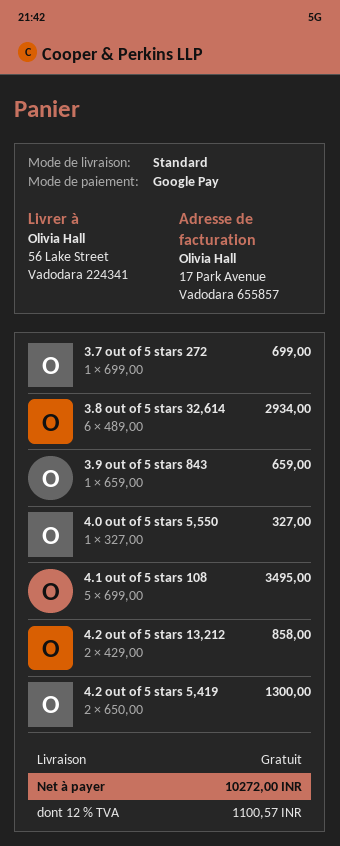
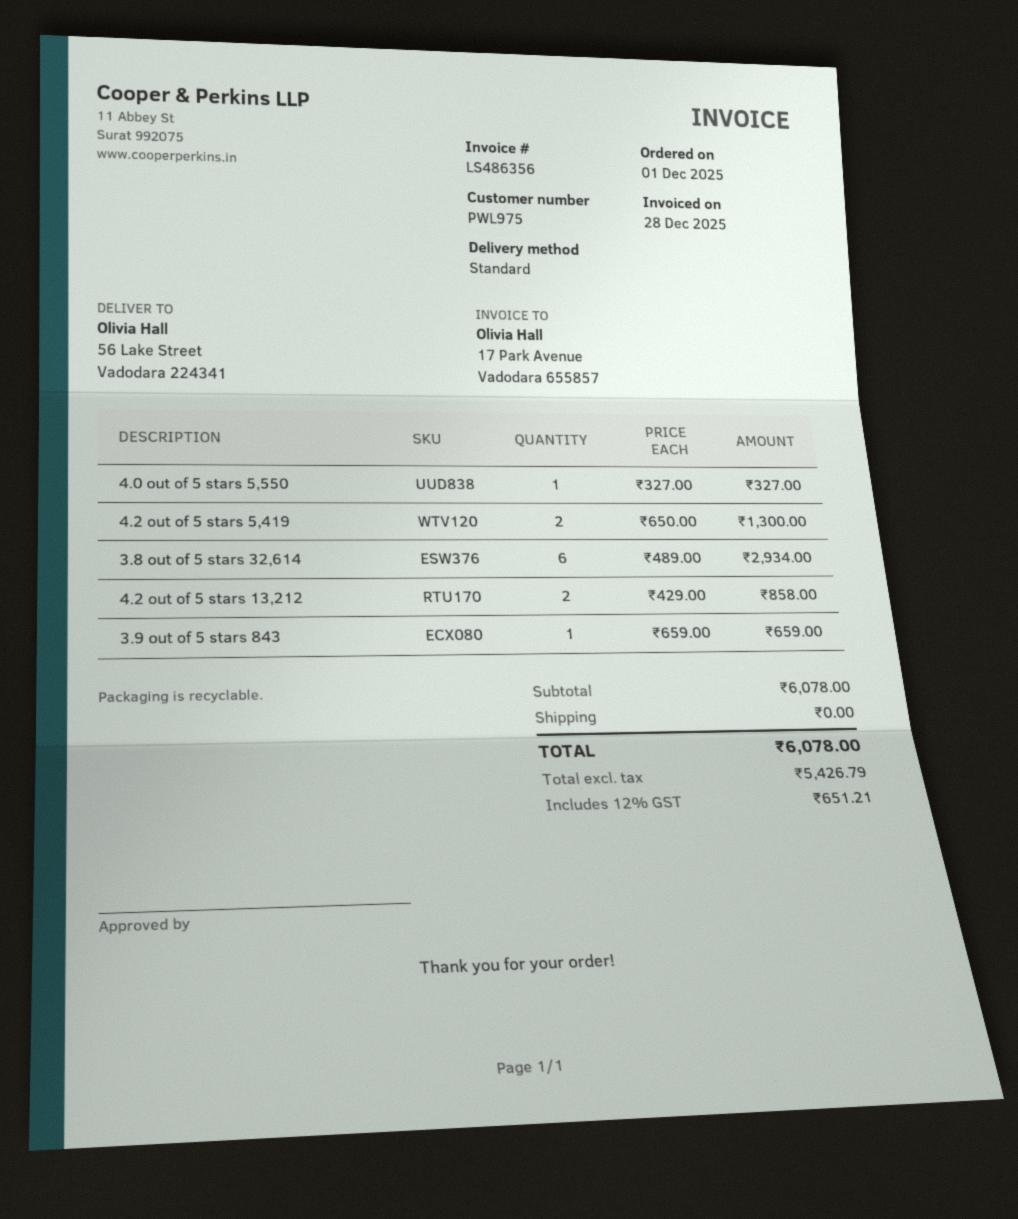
3.7 out of 5 stars 272: 1 x 699.00 = 699.00 -> none
4.1 out of 5 stars 108: 5 x 699.00 = 3495.00 -> none
tax: 12% = 1100.57 -> 12% = 651.21
total: 10272.00 -> 6078.00

